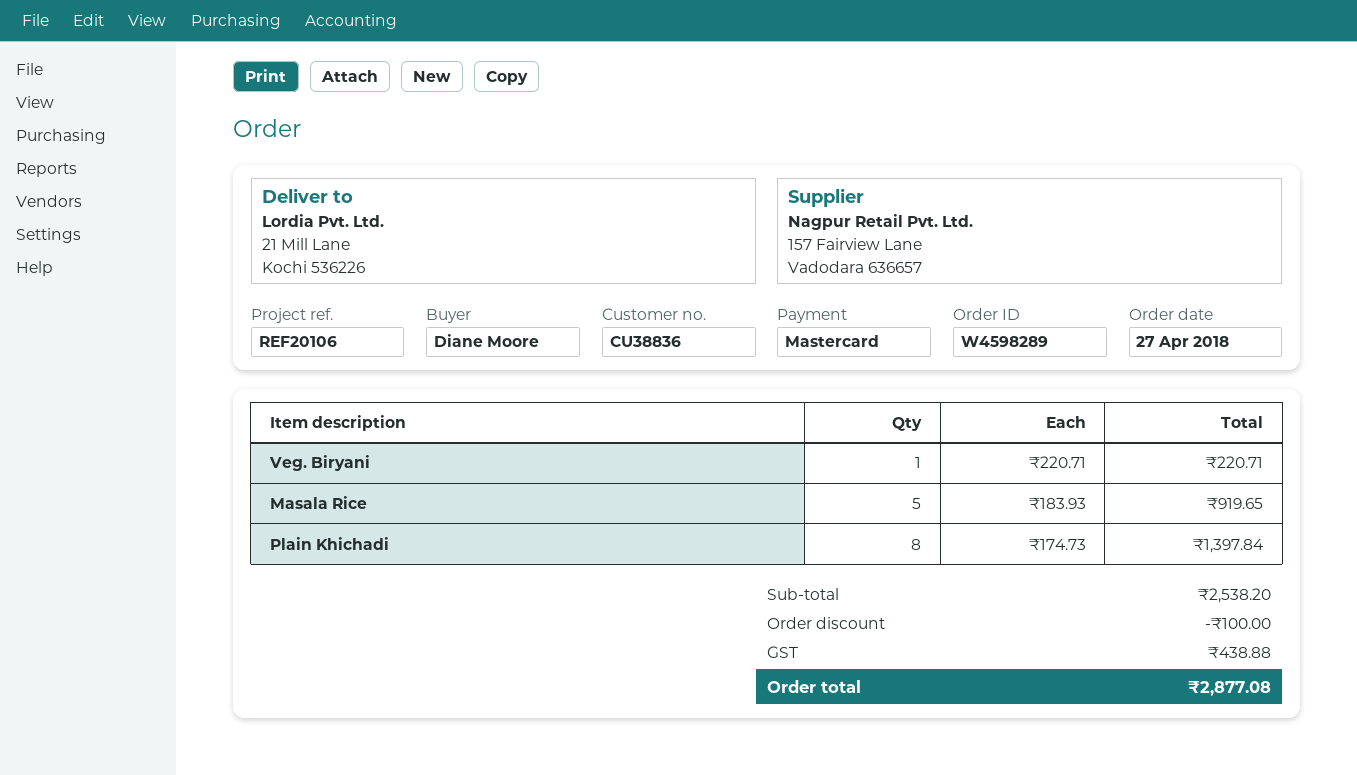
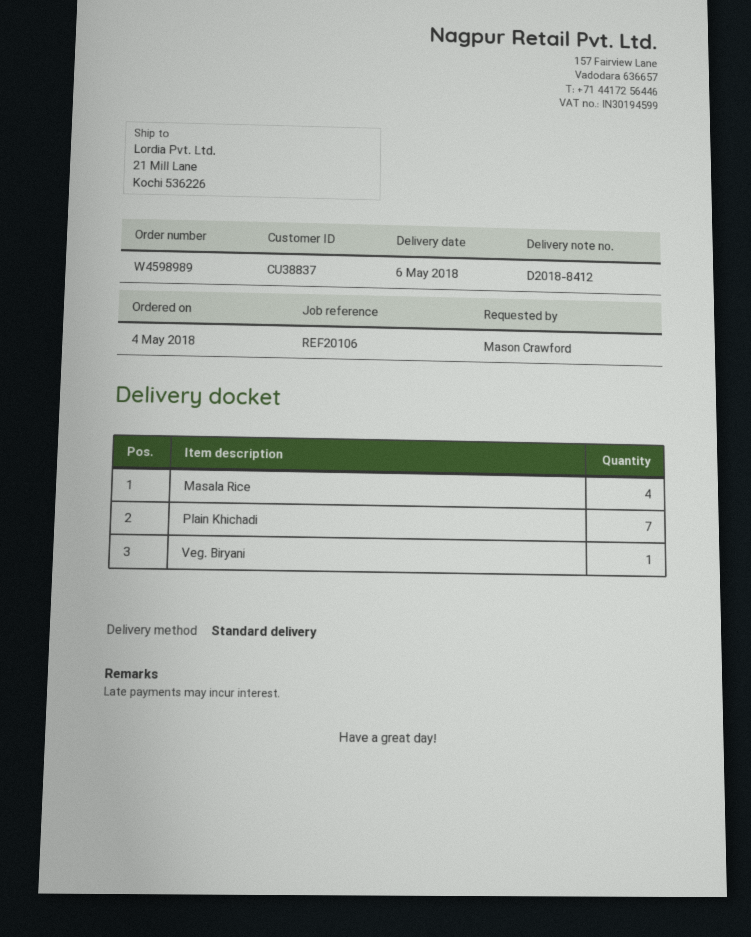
order number: W4598289 -> W4598989
order date: 2018-04-27 -> 2018-05-04
customer number: CU38836 -> CU38837
ordered by: Diane Moore -> Mason Crawford
Masala Rice: 5 -> 4
Plain Khichadi: 8 -> 7

